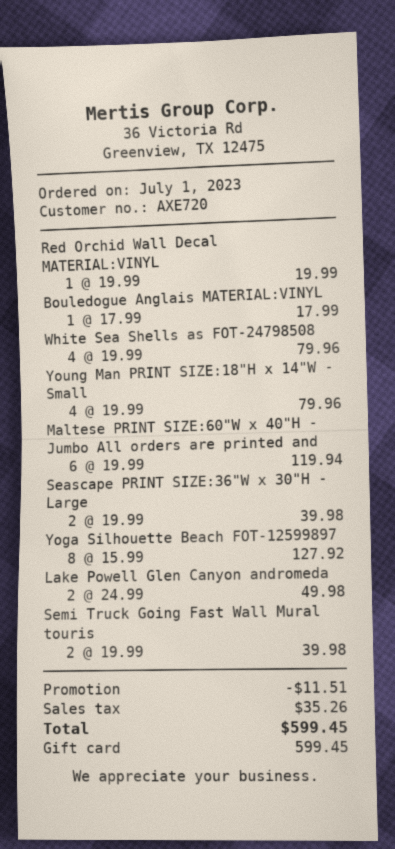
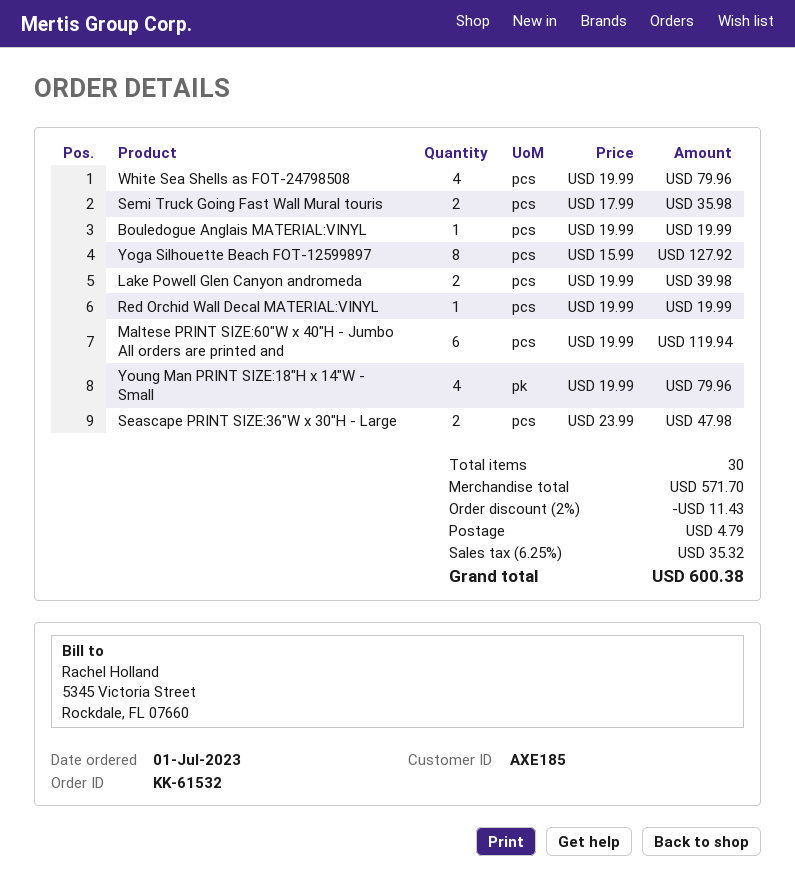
customer number: AXE720 -> AXE185
Bouledogue Anglais MATERIAL:VINYL: 1 x 17.99 = 17.99 -> 1 x 19.99 = 19.99
Seascape PRINT SIZE:36"W x 30"H - Large: 2 x 19.99 = 39.98 -> 2 x 23.99 = 47.98
Lake Powell Glen Canyon andromeda: 2 x 24.99 = 49.98 -> 2 x 19.99 = 39.98
Semi Truck Going Fast Wall Mural touris: 2 x 19.99 = 39.98 -> 2 x 17.99 = 35.98
discount: 11.51 -> 11.43
shipping: none -> 4.79
tax: 35.26 -> 35.32
total: 599.45 -> 600.38

